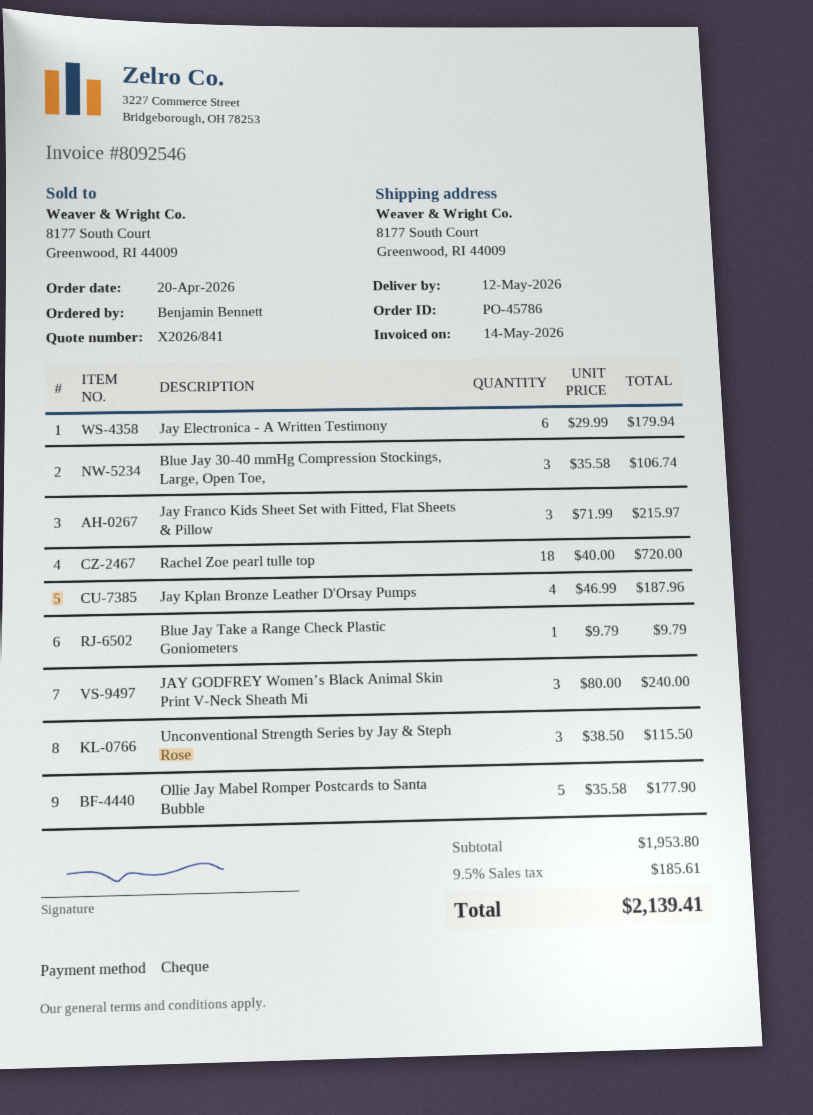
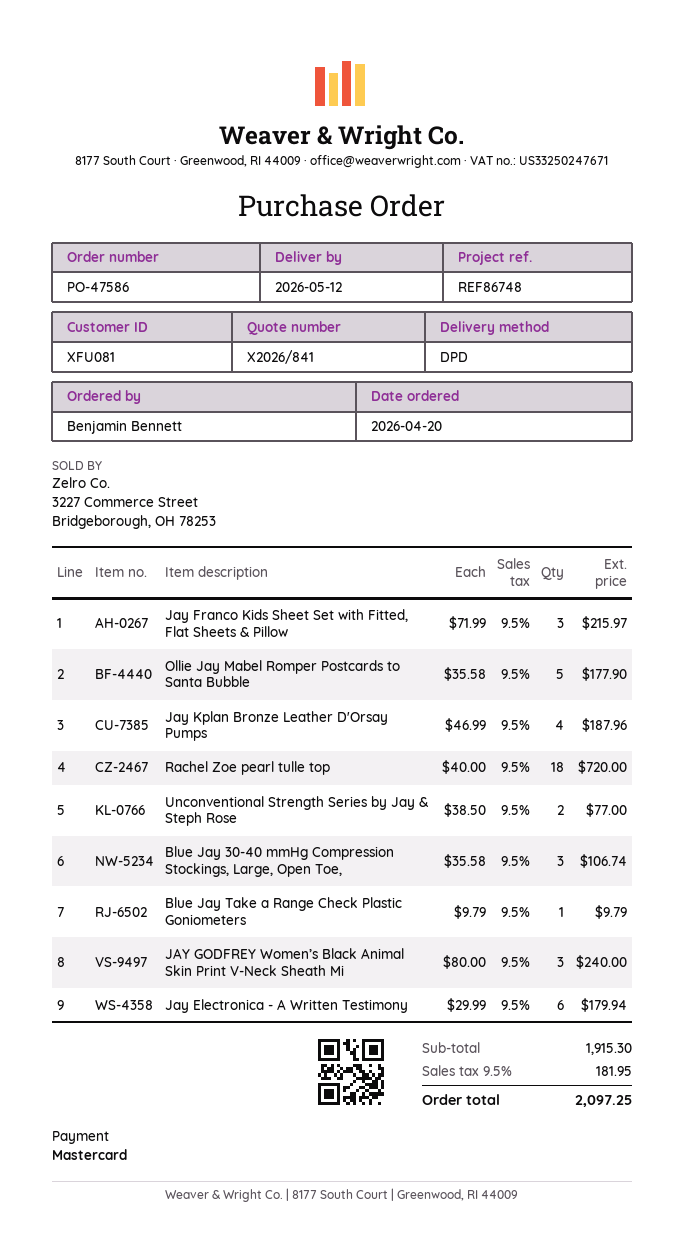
order number: PO-45786 -> PO-47586
payment method: cheque -> Mastercard
Unconventional Strength Series by Jay & Steph Rose: 3 x 38.50 = 115.50 -> 2 x 38.50 = 77.00
subtotal: 1953.80 -> 1915.30
tax: 9.5% = 185.61 -> 9.5% = 181.95
total: 2139.41 -> 2097.25

